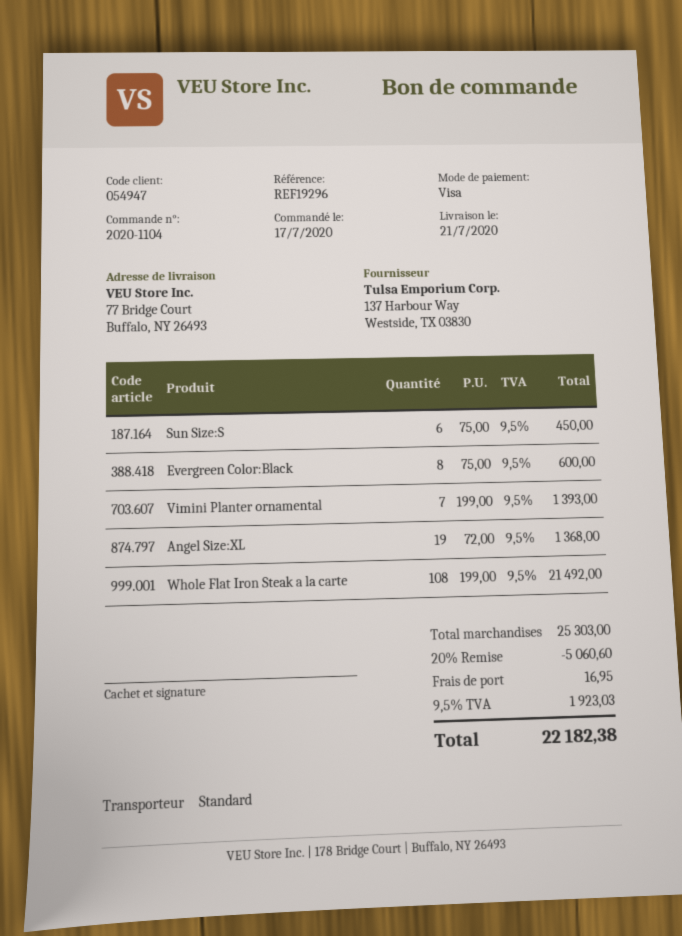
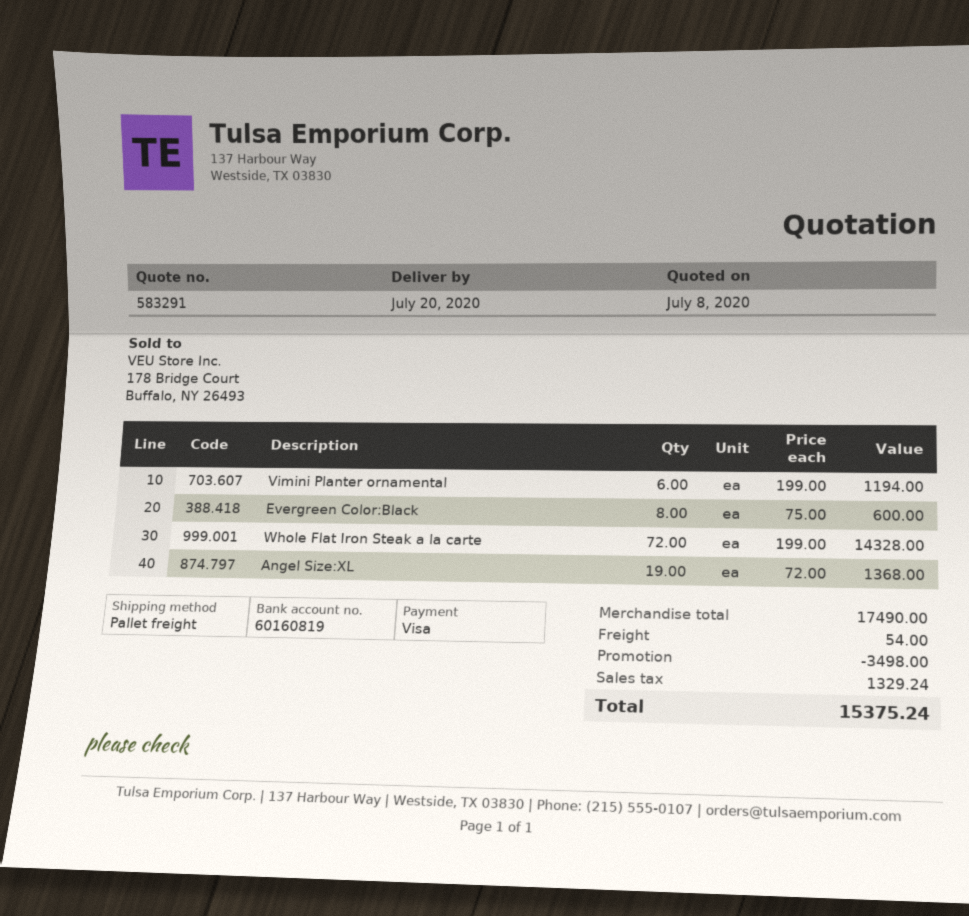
delivery date: 2020-07-21 -> 2020-07-20
shipping method: standard -> pallet freight
Sun Size:S: 6 x 75.00 = 450.00 -> none
Vimini Planter ornamental: 7 x 199.00 = 1393.00 -> 6 x 199.00 = 1194.00
Whole Flat Iron Steak a la carte: 108 x 199.00 = 21492.00 -> 72 x 199.00 = 14328.00
subtotal: 25303.00 -> 17490.00
discount: 5060.60 -> 3498.00
shipping: 16.95 -> 54.00
tax: 1923.03 -> 1329.24
total: 22182.38 -> 15375.24

